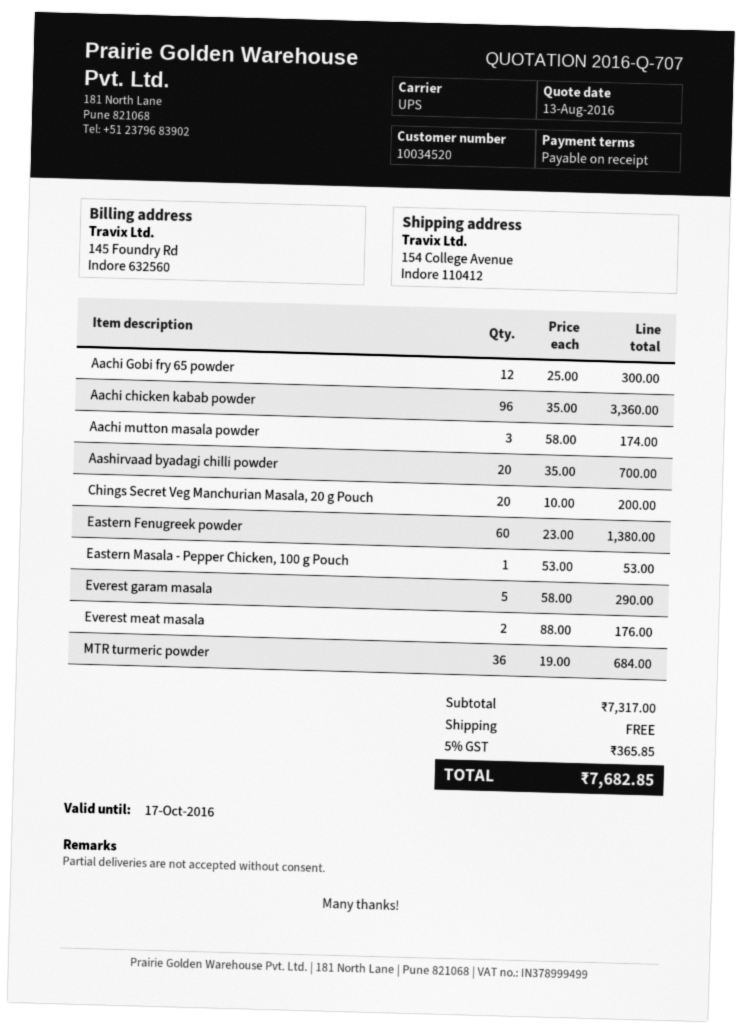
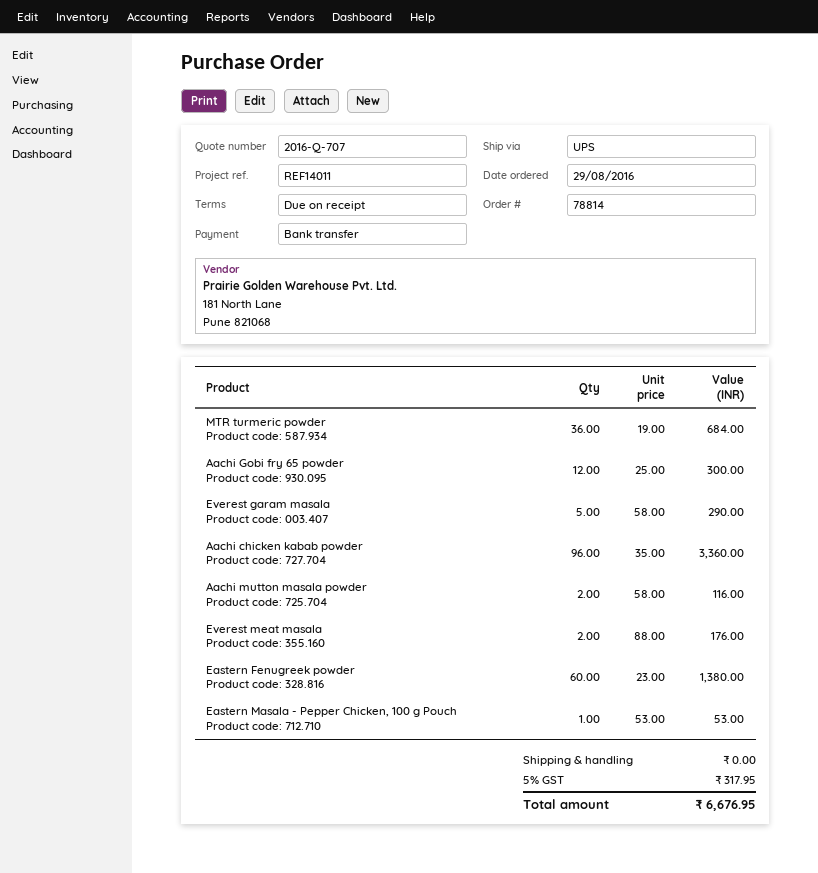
Aachi mutton masala powder: 3 x 58.00 = 174.00 -> 2 x 58.00 = 116.00
Aashirvaad byadagi chilli powder: 20 x 35.00 = 700.00 -> none
Chings Secret Veg Manchurian Masala, 20 g Pouch: 20 x 10.00 = 200.00 -> none
tax: 5% = 365.85 -> 5% = 317.95
total: 7682.85 -> 6676.95

